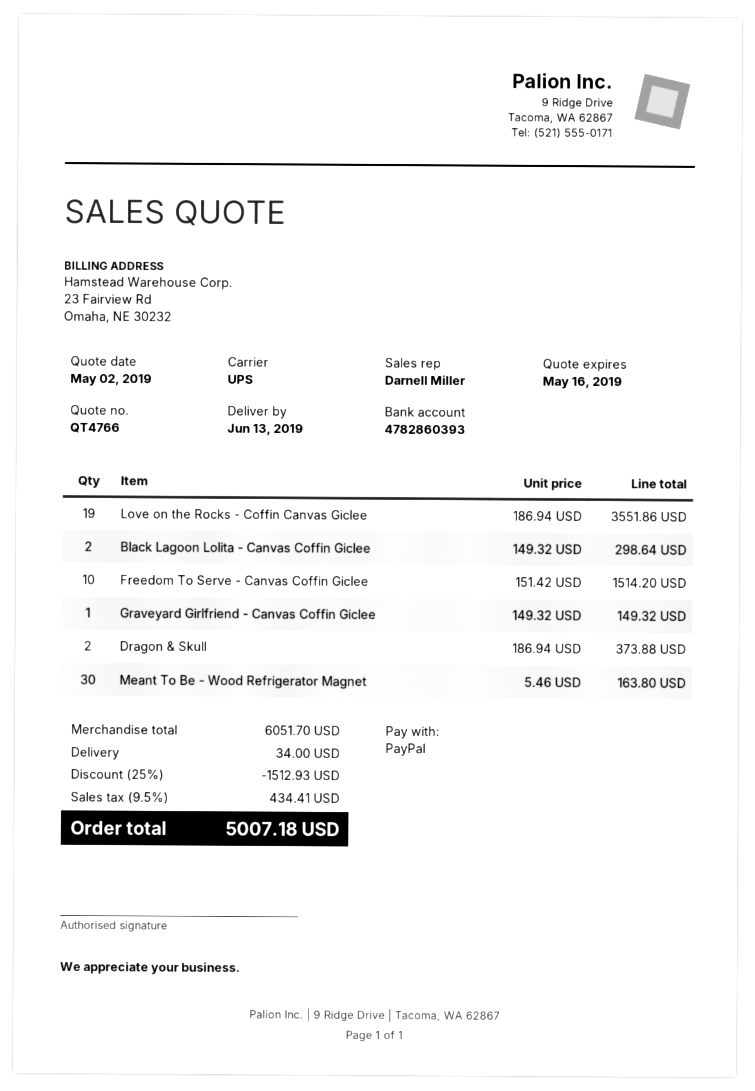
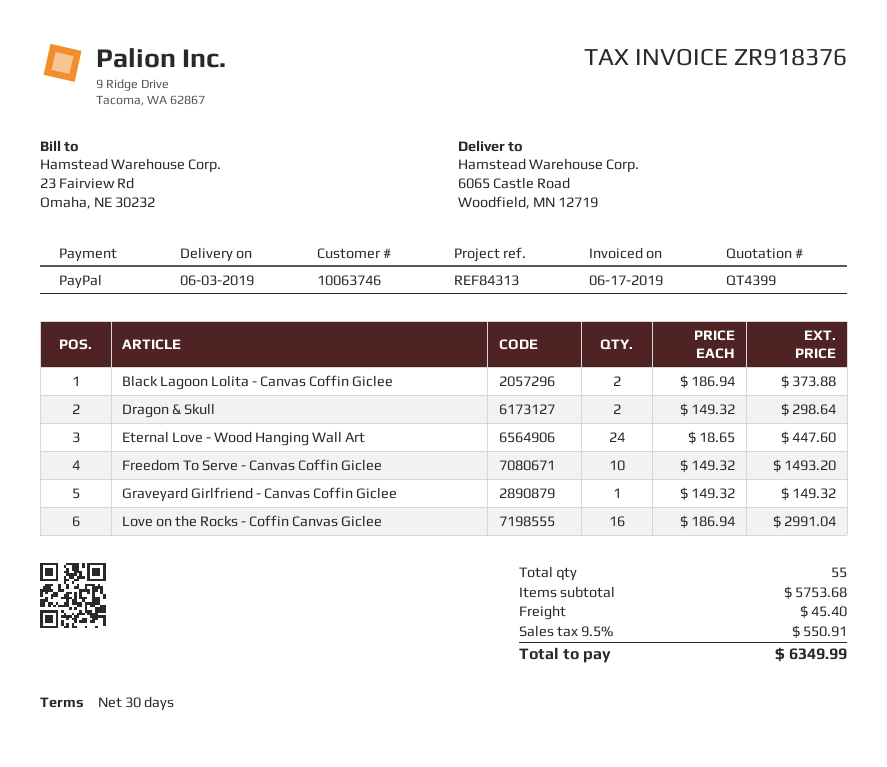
quote number: QT4766 -> QT4399
delivery date: 2019-06-13 -> 2019-06-03
Love on the Rocks - Coffin Canvas Giclee: 19 x 186.94 = 3551.86 -> 16 x 186.94 = 2991.04
Black Lagoon Lolita - Canvas Coffin Giclee: 2 x 149.32 = 298.64 -> 2 x 186.94 = 373.88
Freedom To Serve - Canvas Coffin Giclee: 10 x 151.42 = 1514.20 -> 10 x 149.32 = 1493.20
Dragon & Skull: 2 x 186.94 = 373.88 -> 2 x 149.32 = 298.64
Meant To Be - Wood Refrigerator Magnet: 30 x 5.46 = 163.80 -> none
Eternal Love - Wood Hanging Wall Art: none -> 24 x 18.65 = 447.60
subtotal: 6051.70 -> 5753.68
discount: 25% = 1512.93 -> none
shipping: 34.00 -> 45.40
tax: 9.5% = 434.41 -> 9.5% = 550.91
total: 5007.18 -> 6349.99

